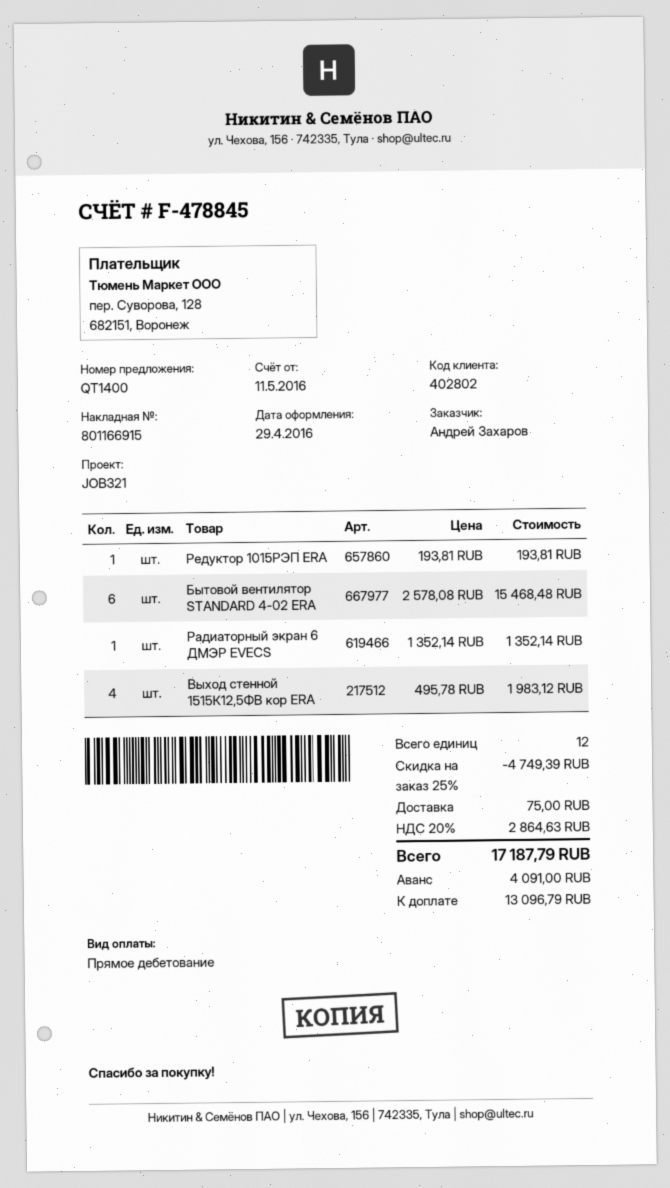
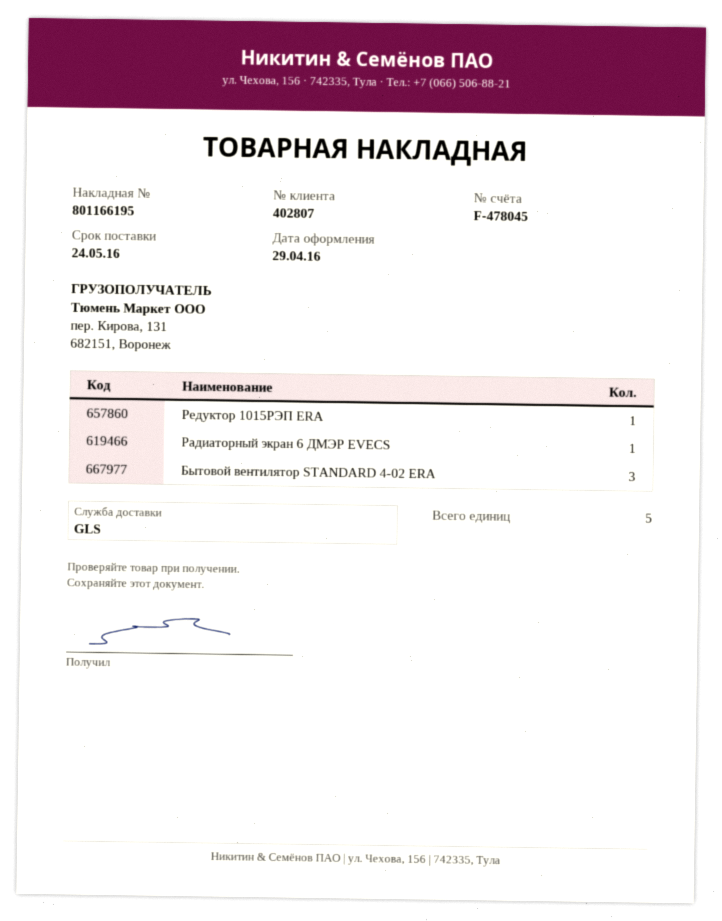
delivery note number: 801166915 -> 801166195
invoice number: F-478845 -> F-478045
customer number: 402802 -> 402807
Бытовой вентилятор STANDARD 4-02 ERA: 6 -> 3
Выход стенной 1515К12,5ФВ кор ERA: 4 -> none
total quantity: 12 -> 5

